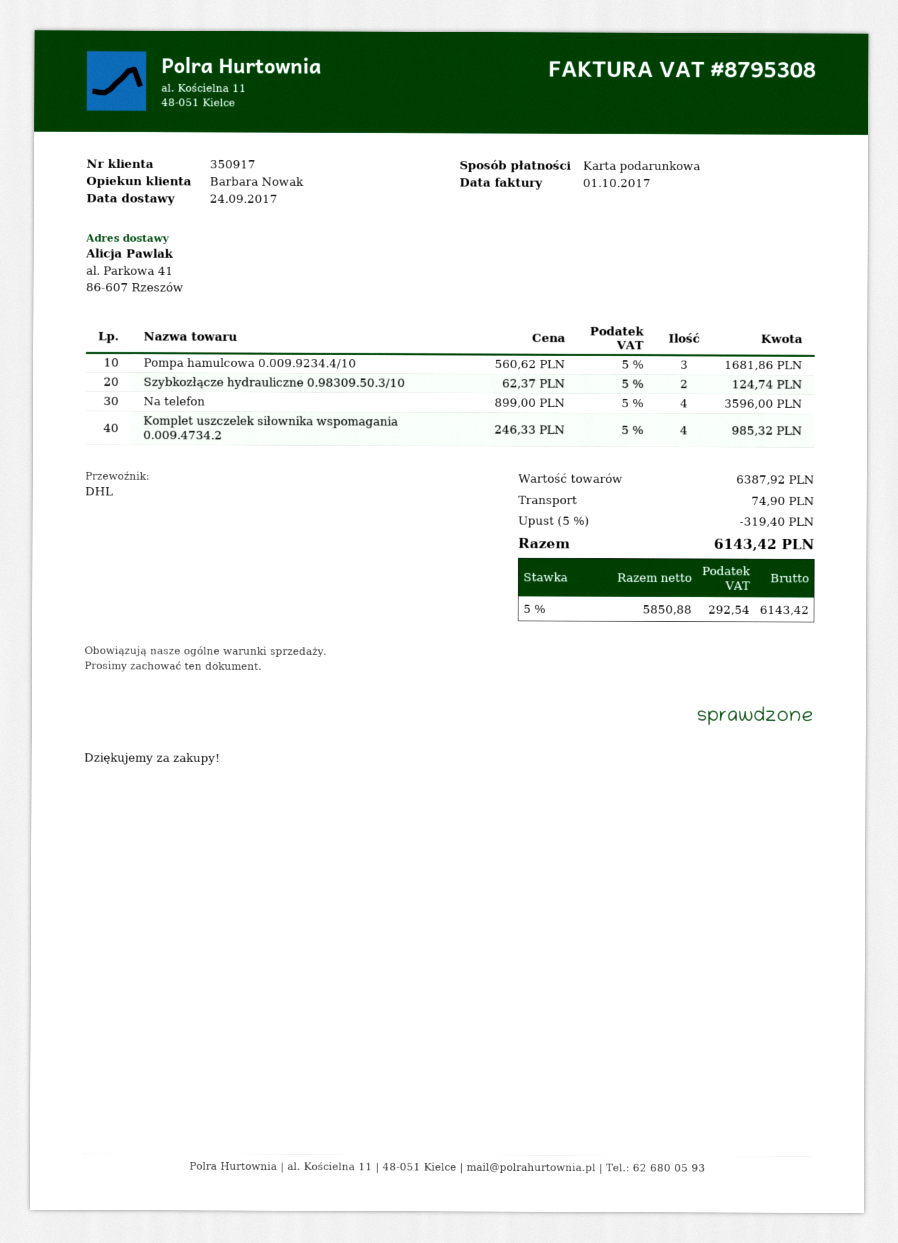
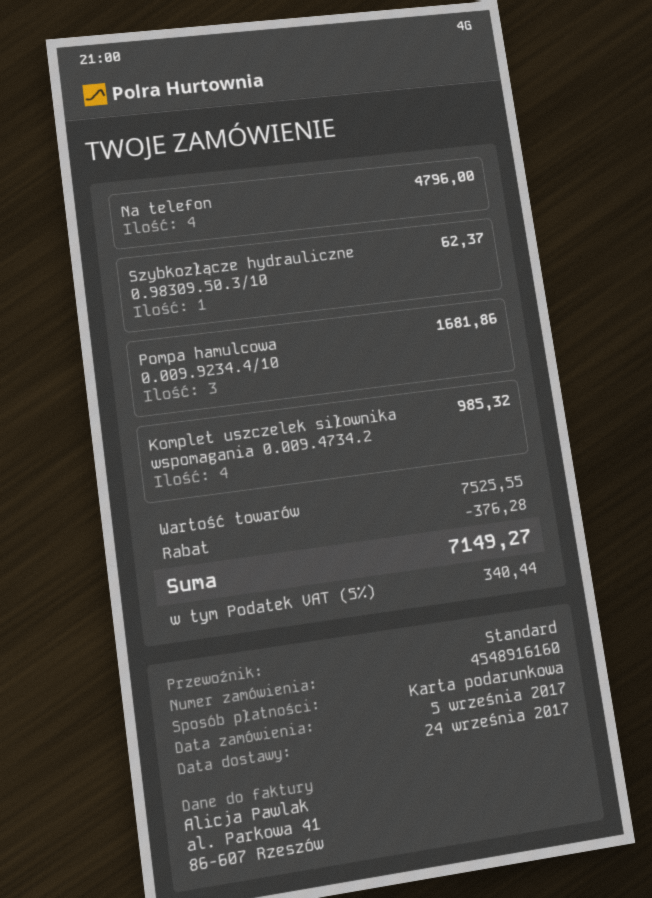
shipping method: DHL -> standard
Szybkozłącze hydrauliczne 0.98309.50.3/10: 2 for 124.74 -> 1 for 62.37
Na telefon: 4 for 3596.00 -> 4 for 4796.00
subtotal: 6387.92 -> 7525.55
discount: 319.40 -> 376.28
shipping: 74.90 -> none
tax: 5% = 292.54 -> 5% = 340.44
total: 6143.42 -> 7149.27

